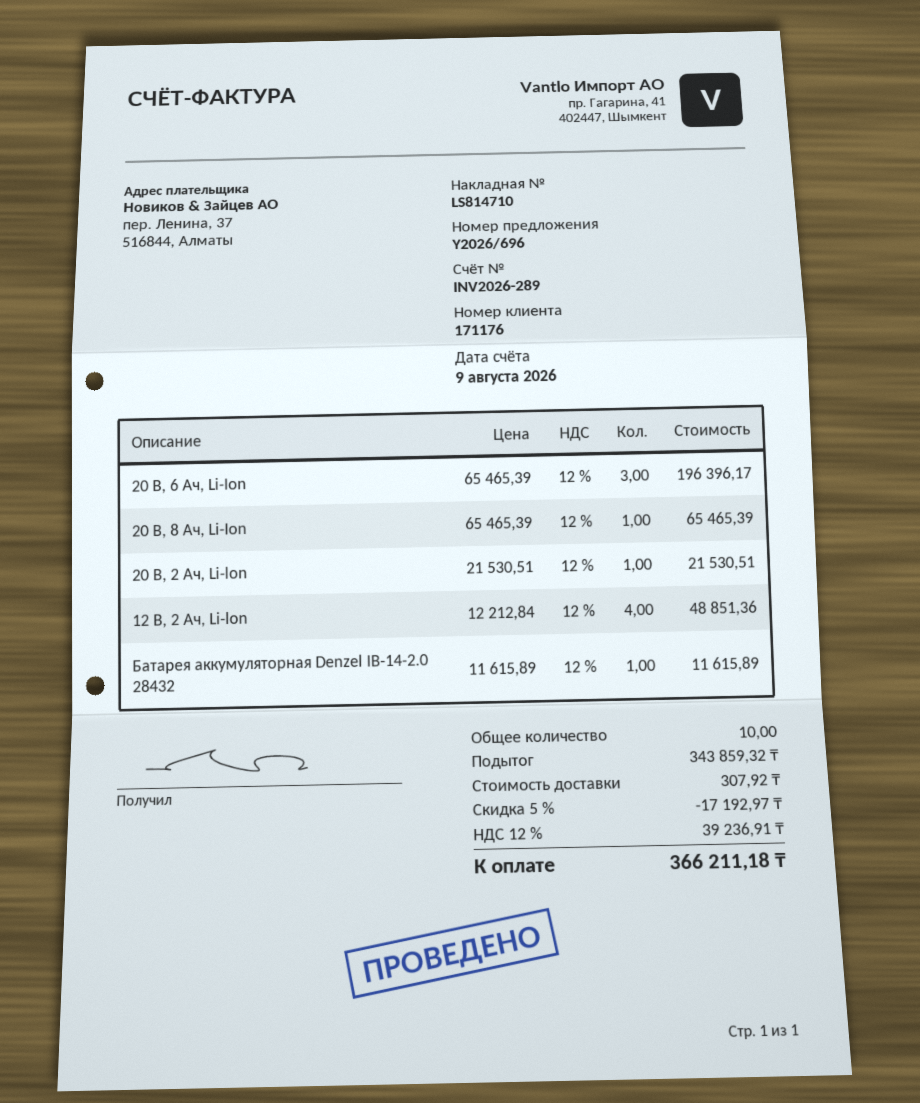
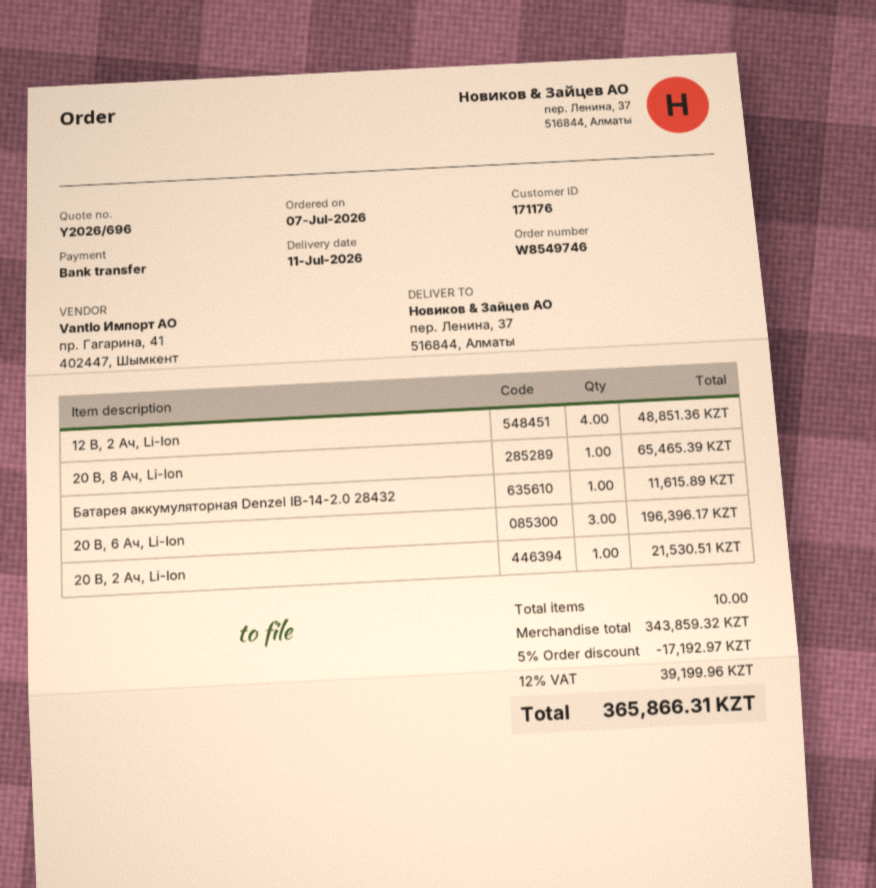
shipping: 307.92 -> none
tax: 12% = 39236.91 -> 12% = 39199.96
total: 366211.18 -> 365866.31

